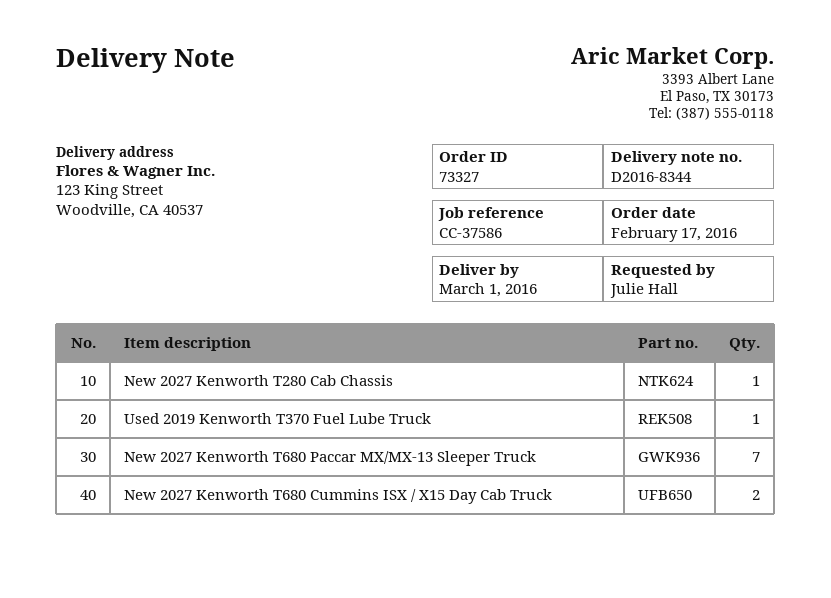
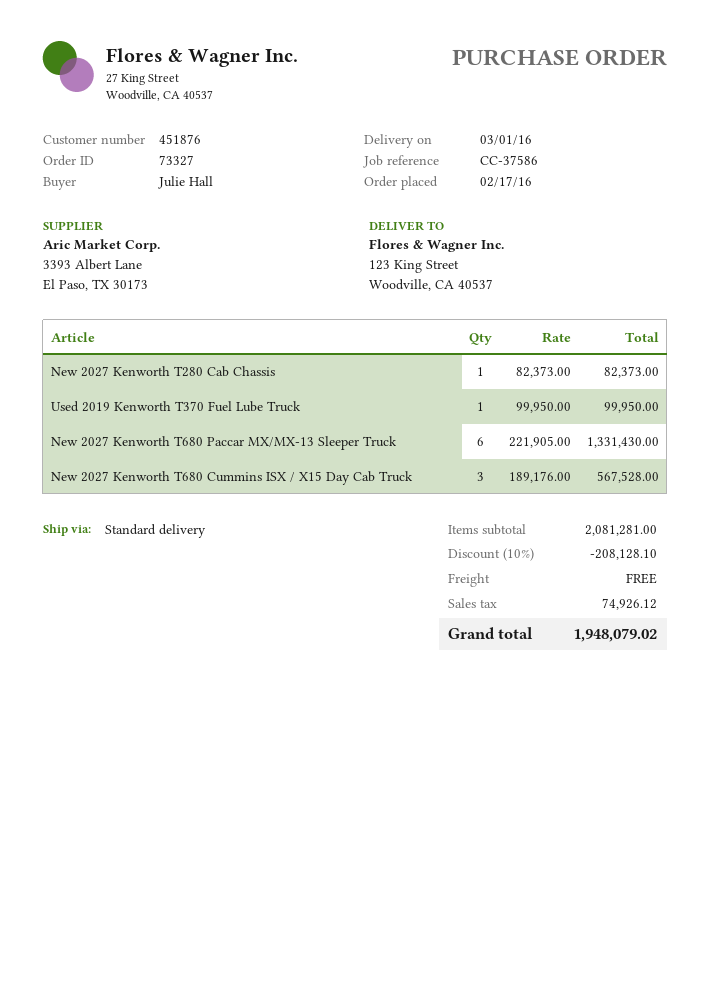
New 2027 Kenworth T680 Paccar MX/MX-13 Sleeper Truck: 7 -> 6
New 2027 Kenworth T680 Cummins ISX / X15 Day Cab Truck: 2 -> 3

